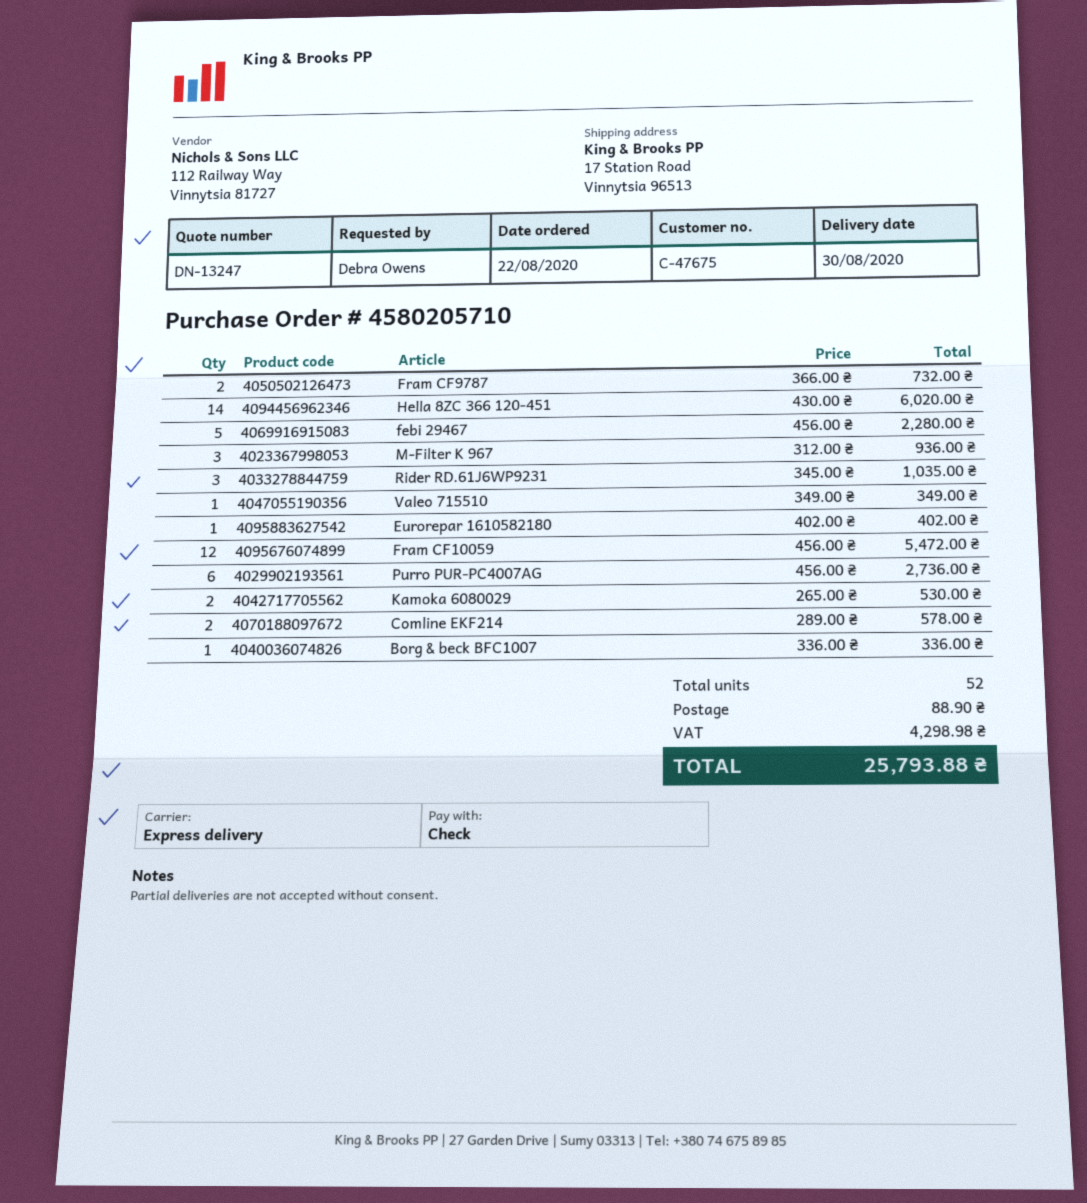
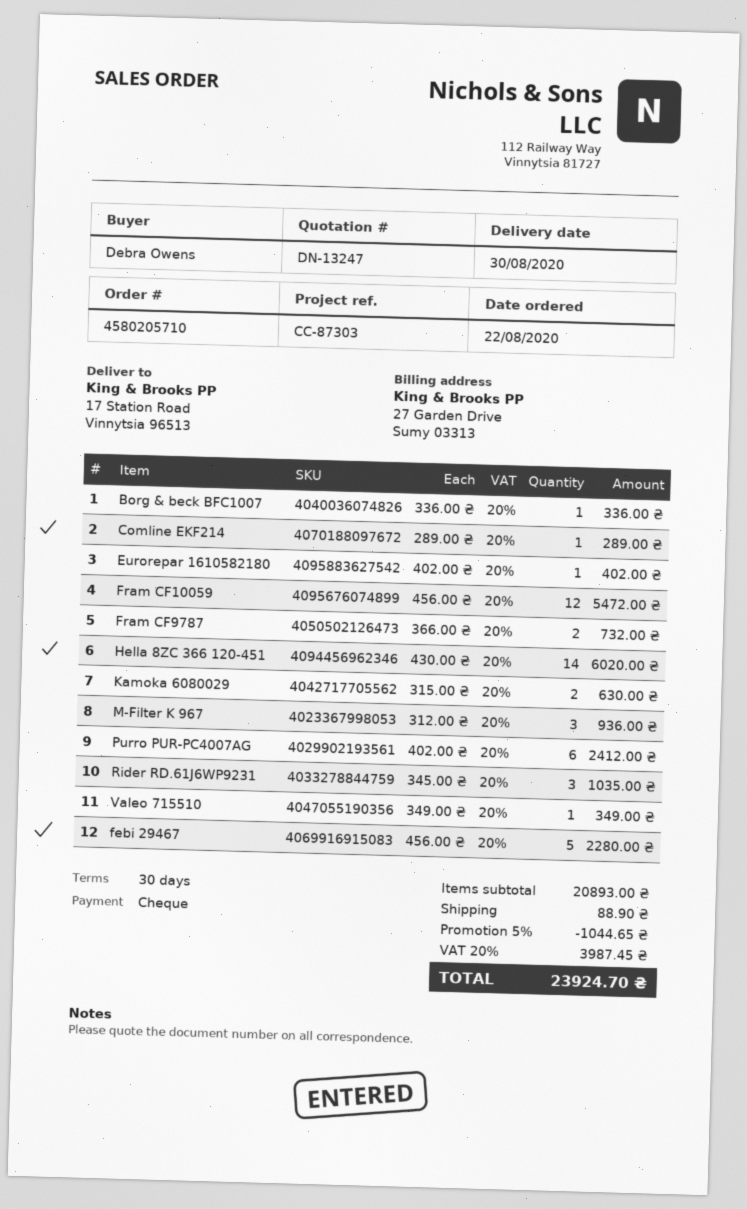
Purro PUR-PC4007AG: 6 x 456.00 = 2736.00 -> 6 x 402.00 = 2412.00
Kamoka 6080029: 2 x 265.00 = 530.00 -> 2 x 315.00 = 630.00
Comline EKF214: 2 x 289.00 = 578.00 -> 1 x 289.00 = 289.00
discount: none -> 5% = 1044.65
tax: 4298.98 -> 3987.45
total: 25793.88 -> 23924.70

